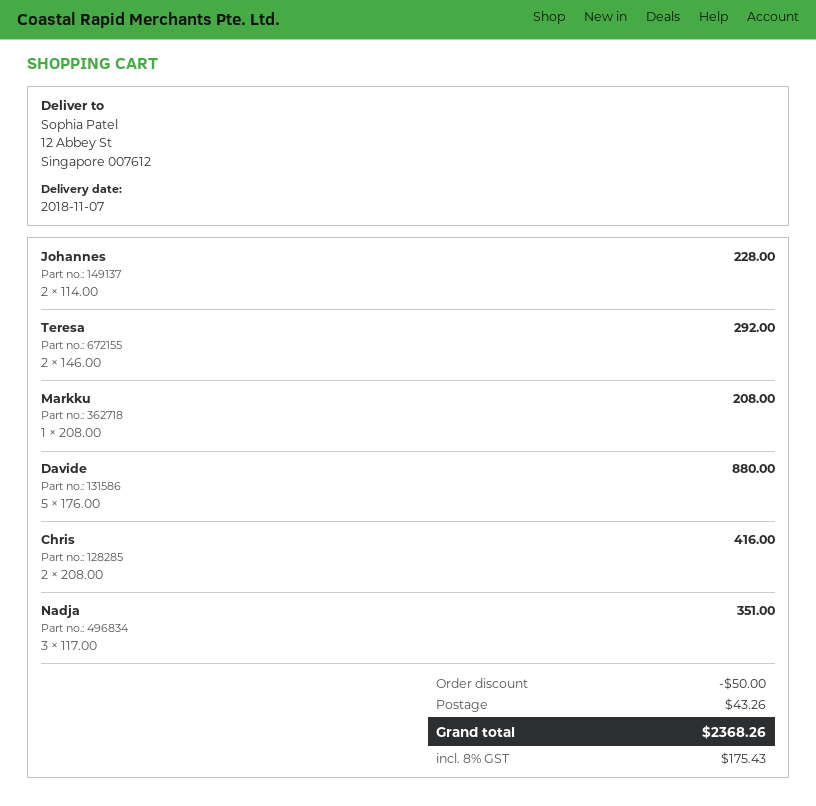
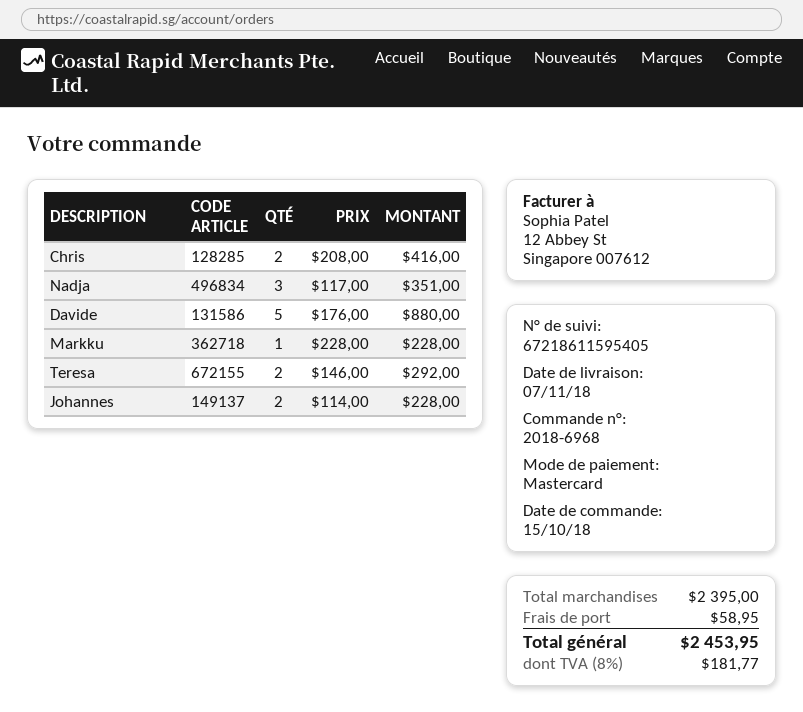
Markku: 1 x 208.00 = 208.00 -> 1 x 228.00 = 228.00
discount: 50.00 -> none
shipping: 43.26 -> 58.95
tax: 8% = 175.43 -> 8% = 181.77
total: 2368.26 -> 2453.95

